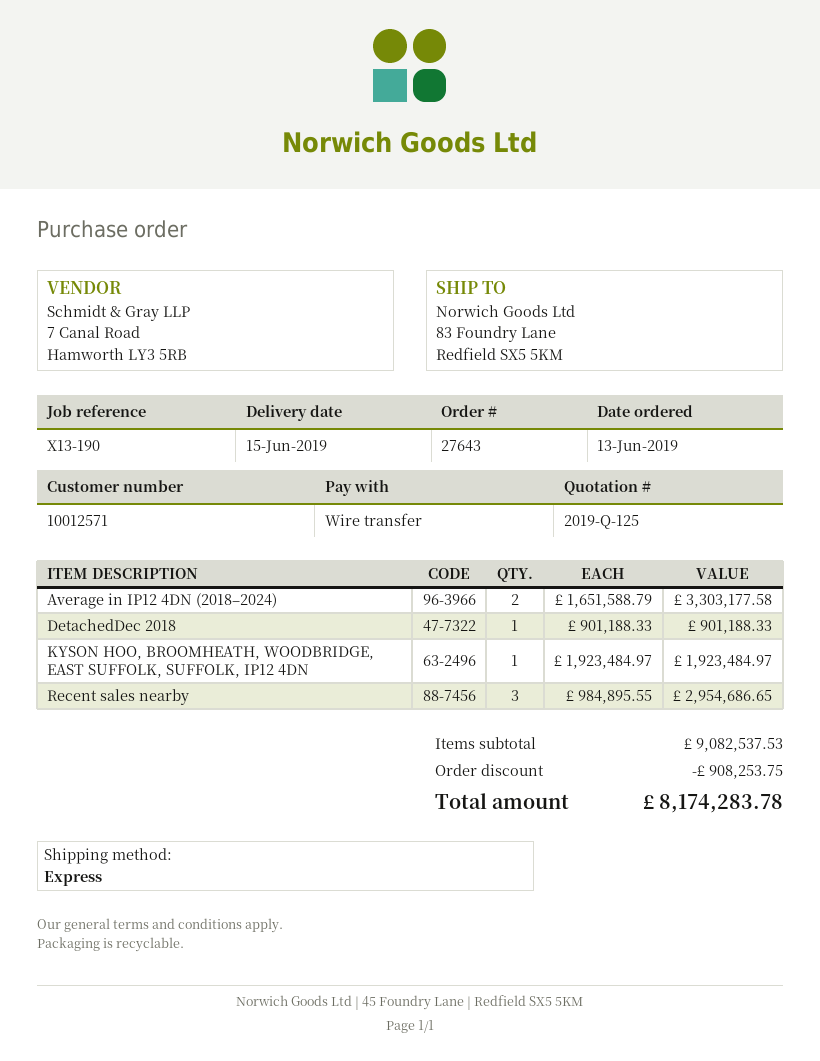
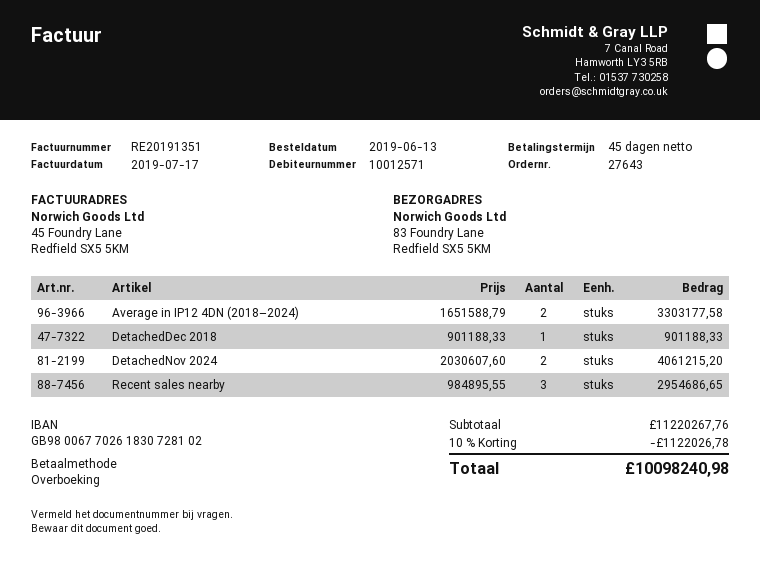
KYSON HOO, BROOMHEATH, WOODBRIDGE, EAST SUFFOLK, SUFFOLK, IP12 4DN: 1 x 1923484.97 = 1923484.97 -> none
DetachedNov 2024: none -> 2 x 2030607.60 = 4061215.20
subtotal: 9082537.53 -> 11220267.76
discount: 908253.75 -> 1122026.78
total: 8174283.78 -> 10098240.98

